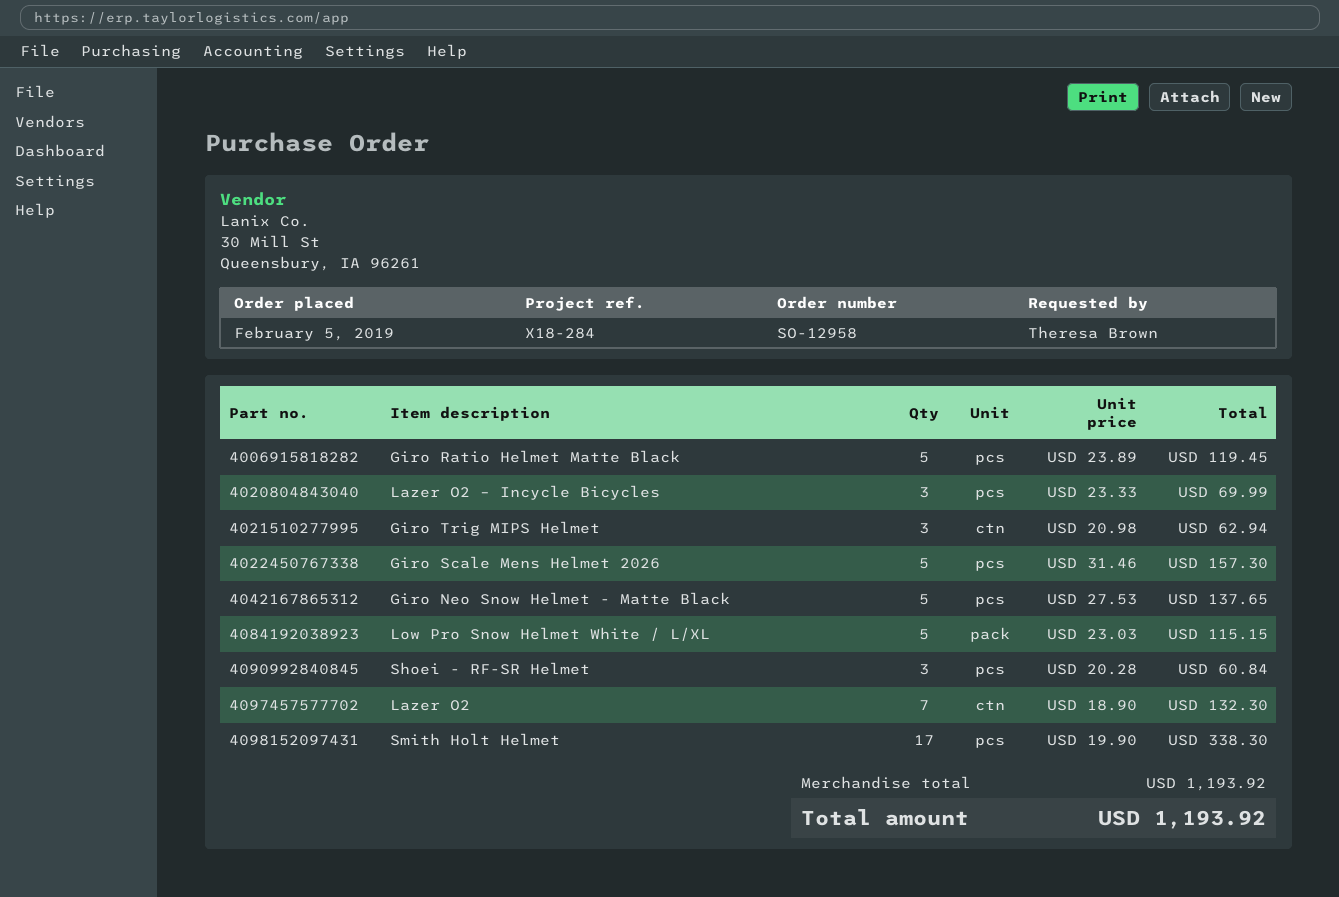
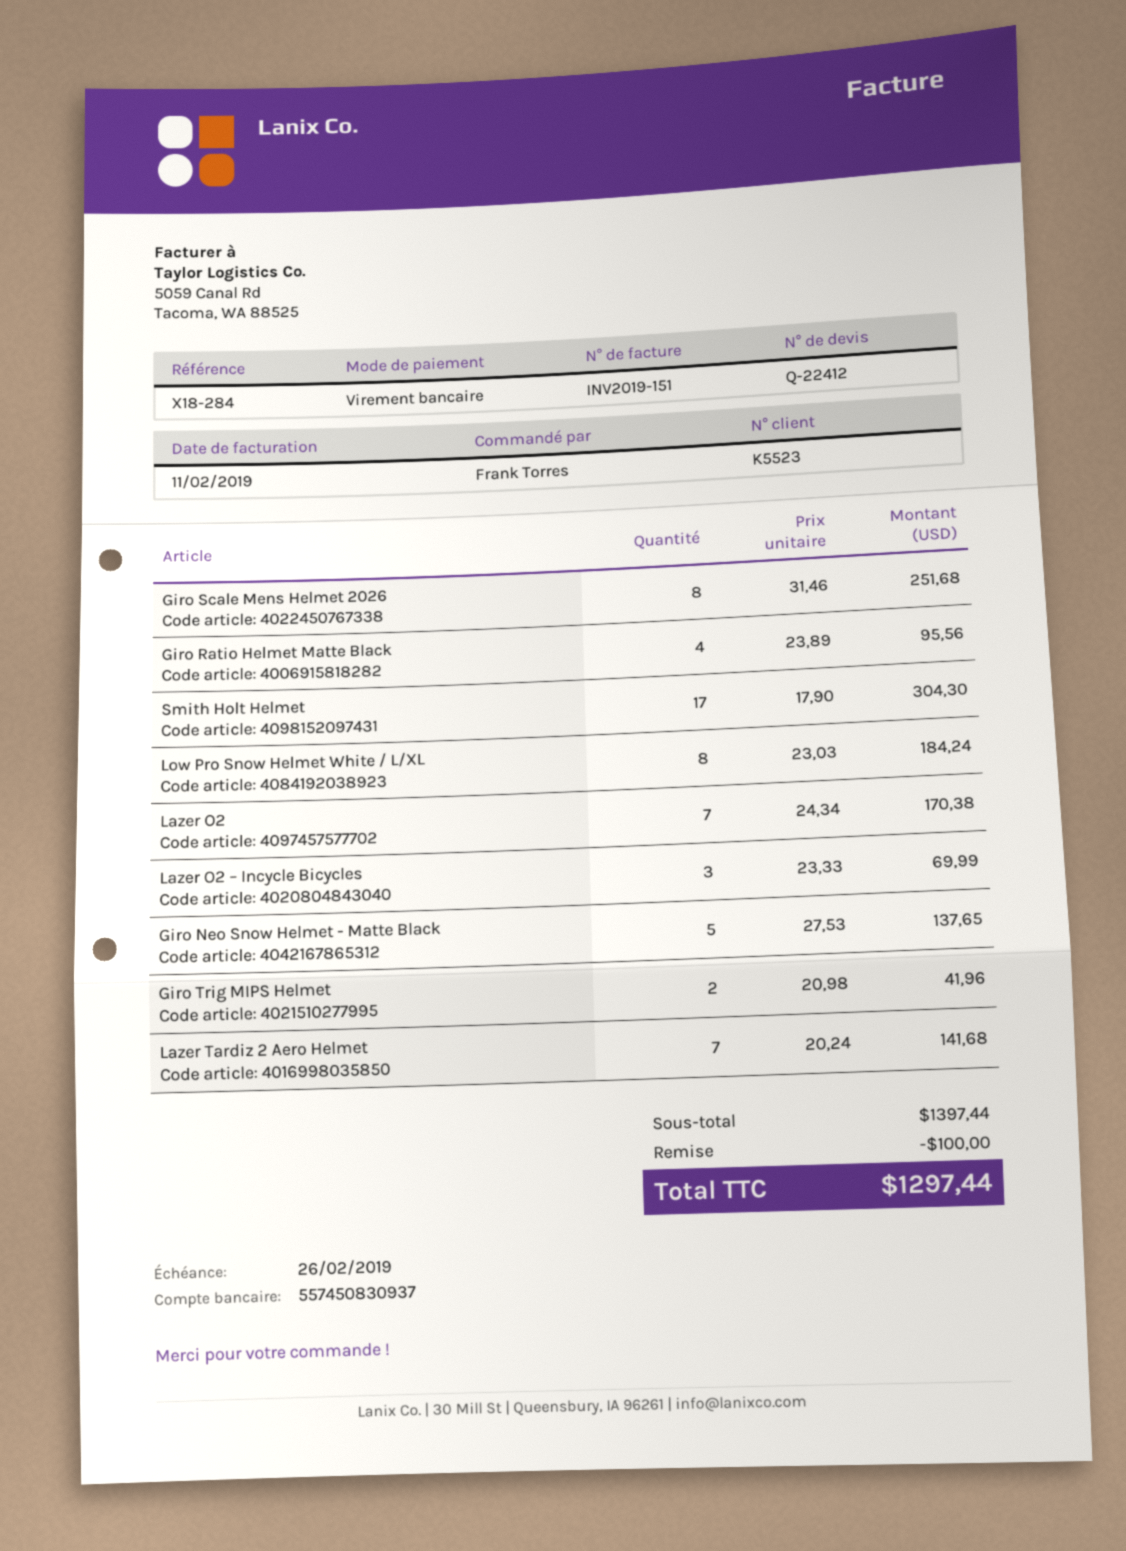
ordered by: Theresa Brown -> Frank Torres
Giro Ratio Helmet Matte Black: 5 x 23.89 = 119.45 -> 4 x 23.89 = 95.56
Giro Trig MIPS Helmet: 3 x 20.98 = 62.94 -> 2 x 20.98 = 41.96
Giro Scale Mens Helmet 2026: 5 x 31.46 = 157.30 -> 8 x 31.46 = 251.68
Low Pro Snow Helmet White / L/XL: 5 x 23.03 = 115.15 -> 8 x 23.03 = 184.24
Shoei - RF-SR Helmet: 3 x 20.28 = 60.84 -> none
Lazer O2: 7 x 18.90 = 132.30 -> 7 x 24.34 = 170.38
Smith Holt Helmet: 17 x 19.90 = 338.30 -> 17 x 17.90 = 304.30
Lazer Tardiz 2 Aero Helmet: none -> 7 x 20.24 = 141.68
subtotal: 1193.92 -> 1397.44
discount: none -> 100.00
total: 1193.92 -> 1297.44

